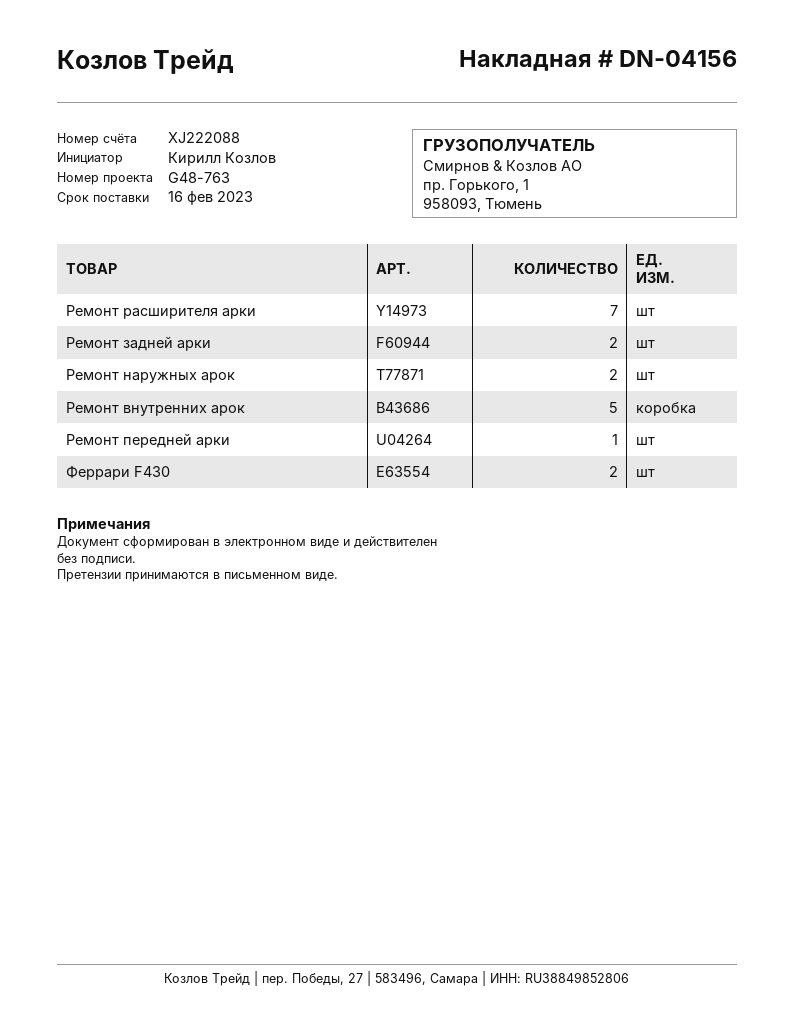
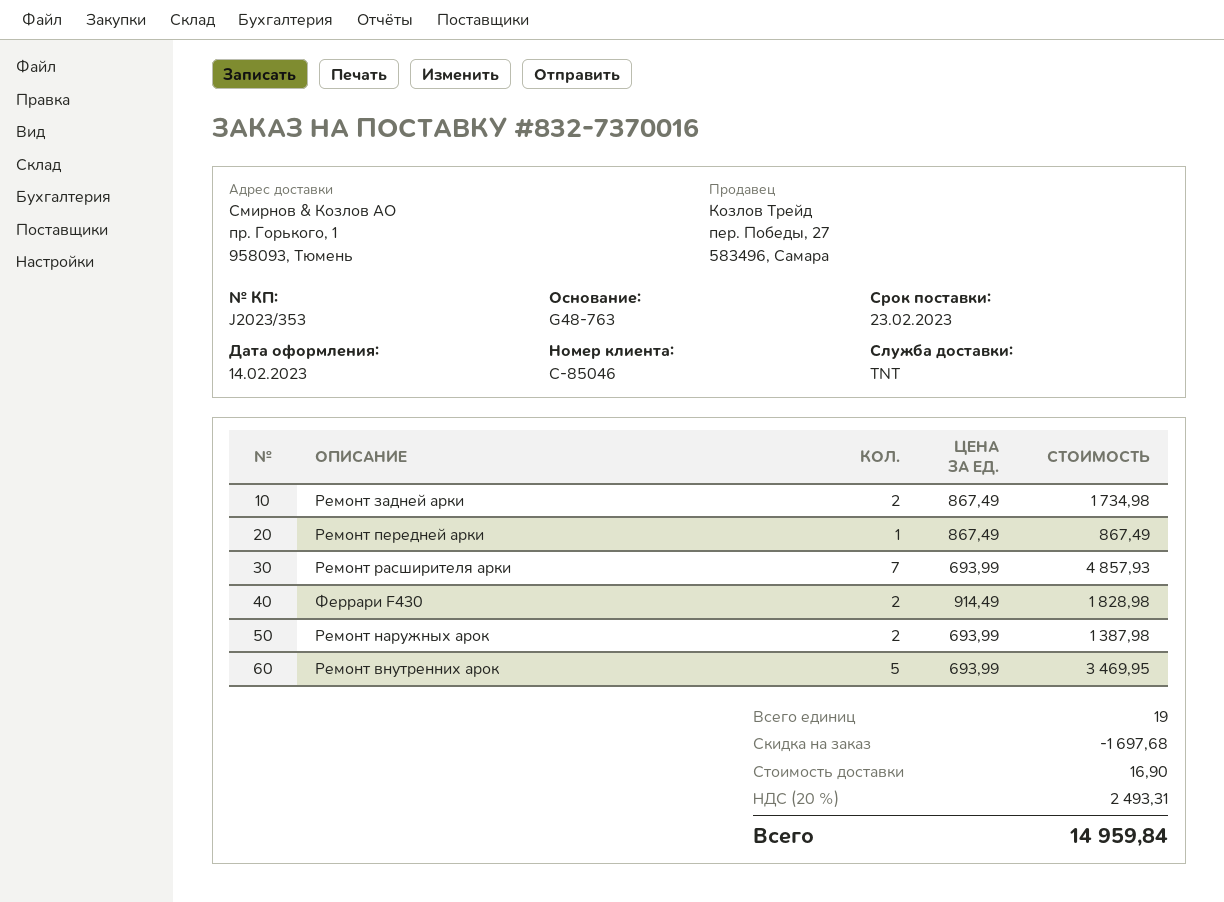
delivery date: 2023-02-16 -> 2023-02-23

